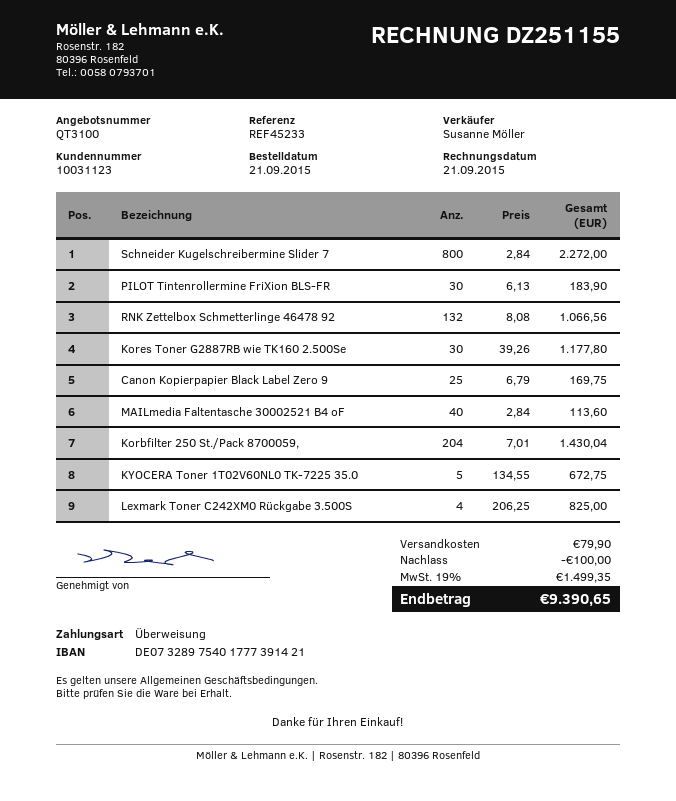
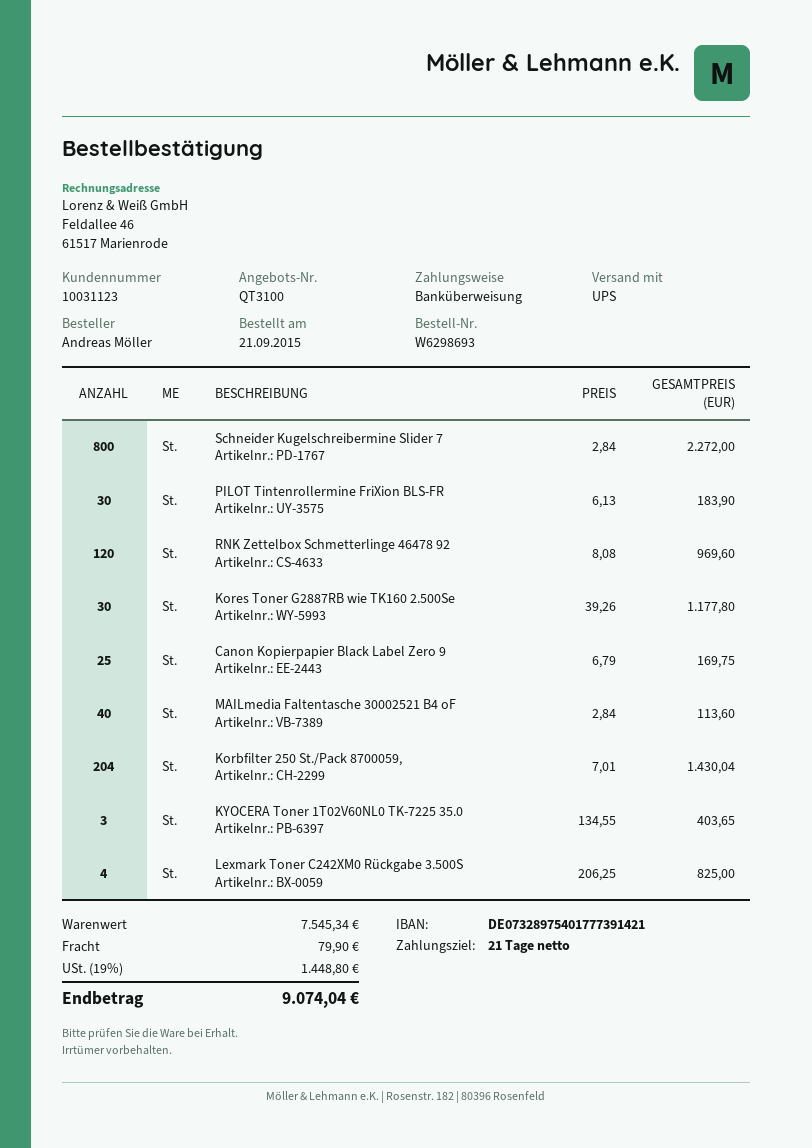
RNK Zettelbox Schmetterlinge 46478 92: 132 x 8.08 = 1066.56 -> 120 x 8.08 = 969.60
KYOCERA Toner 1T02V60NL0 TK-7225 35.0: 5 x 134.55 = 672.75 -> 3 x 134.55 = 403.65
discount: 100.00 -> none
tax: 19% = 1499.35 -> 19% = 1448.80
total: 9390.65 -> 9074.04

